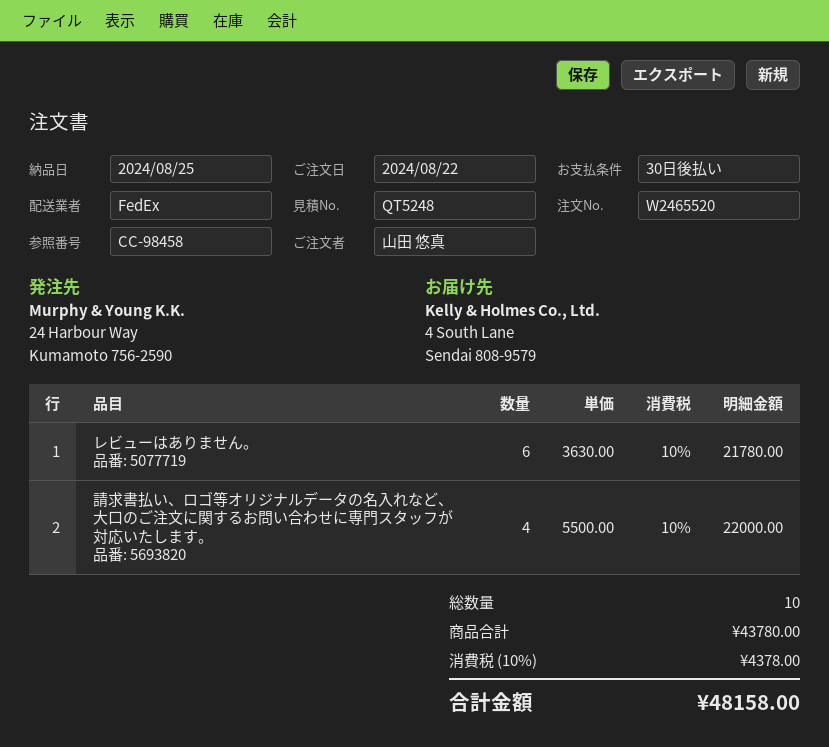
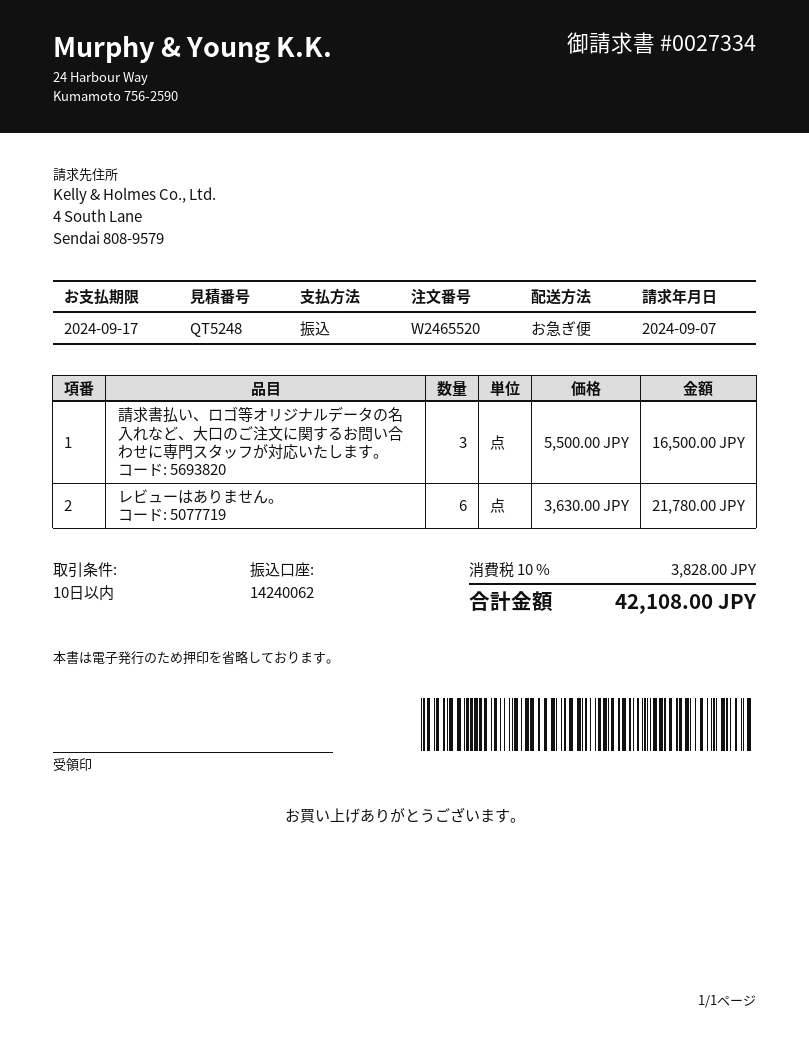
payment terms: 30 days -> 10 days
shipping method: FedEx -> express
請求書払い、ロゴ等オリジナルデータの名入れなど、大口のご注文に関するお問い合わせに専門スタッフが対応いたします。: 4 x 5500.00 = 22000.00 -> 3 x 5500.00 = 16500.00
tax: 10% = 4378.00 -> 10% = 3828.00
total: 48158.00 -> 42108.00

